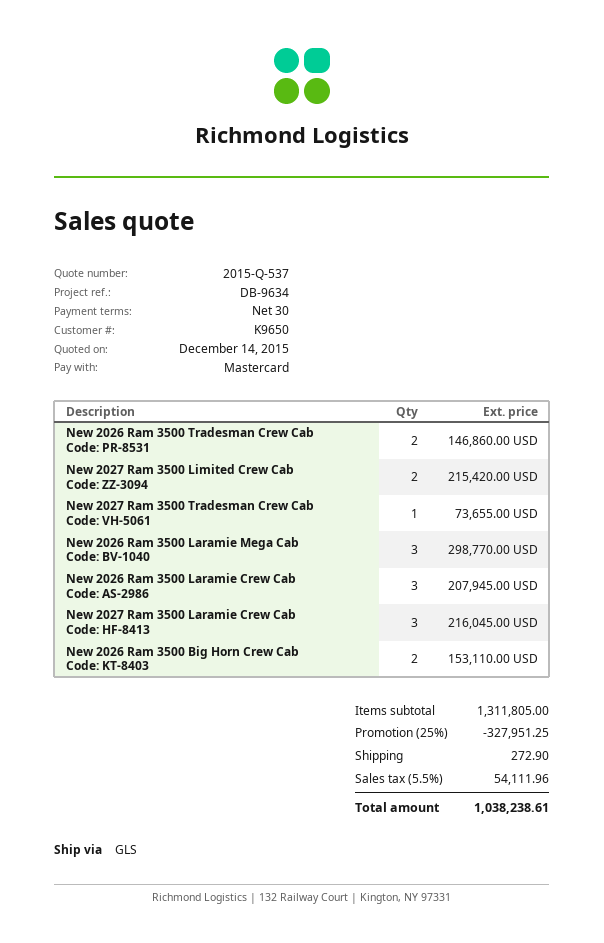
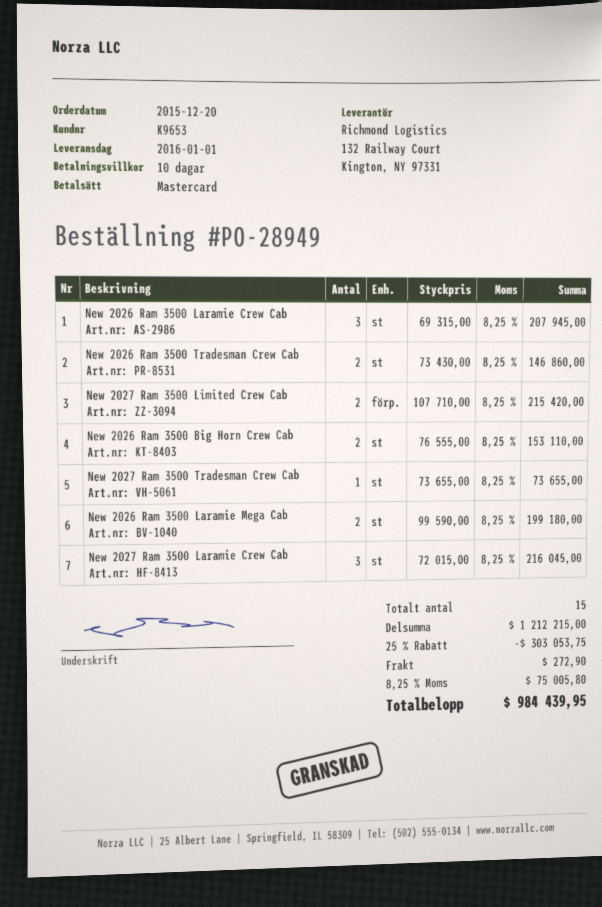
payment terms: 30 days -> 10 days
customer number: K9650 -> K9653
New 2026 Ram 3500 Laramie Mega Cab: 3 for 298770.00 -> 2 for 199180.00
subtotal: 1311805.00 -> 1212215.00
discount: 25% = 327951.25 -> 25% = 303053.75
tax: 5.5% = 54111.96 -> 8.25% = 75005.80
total: 1038238.61 -> 984439.95

